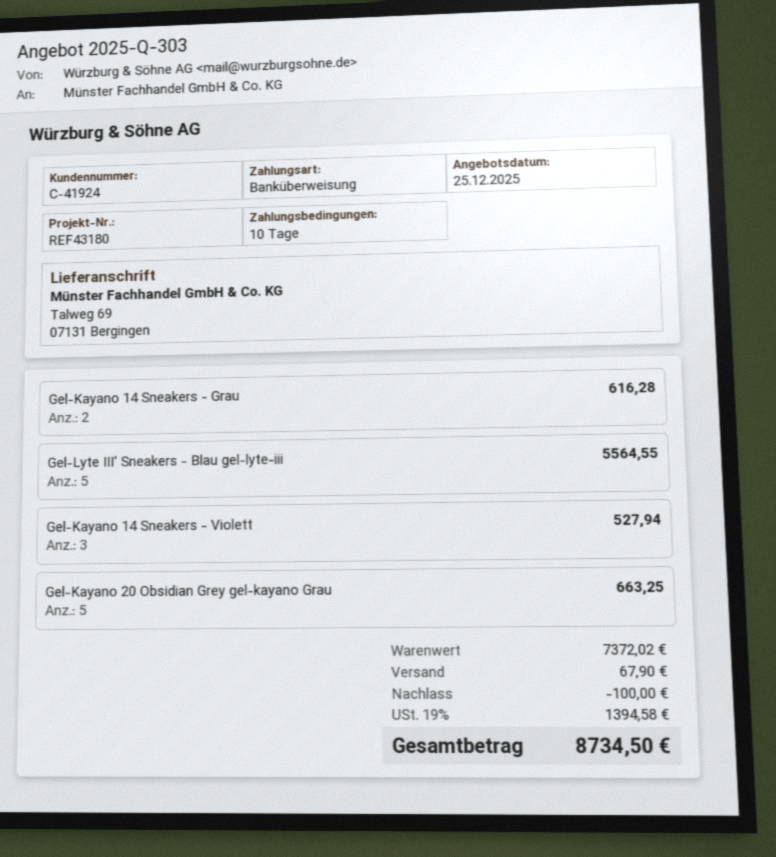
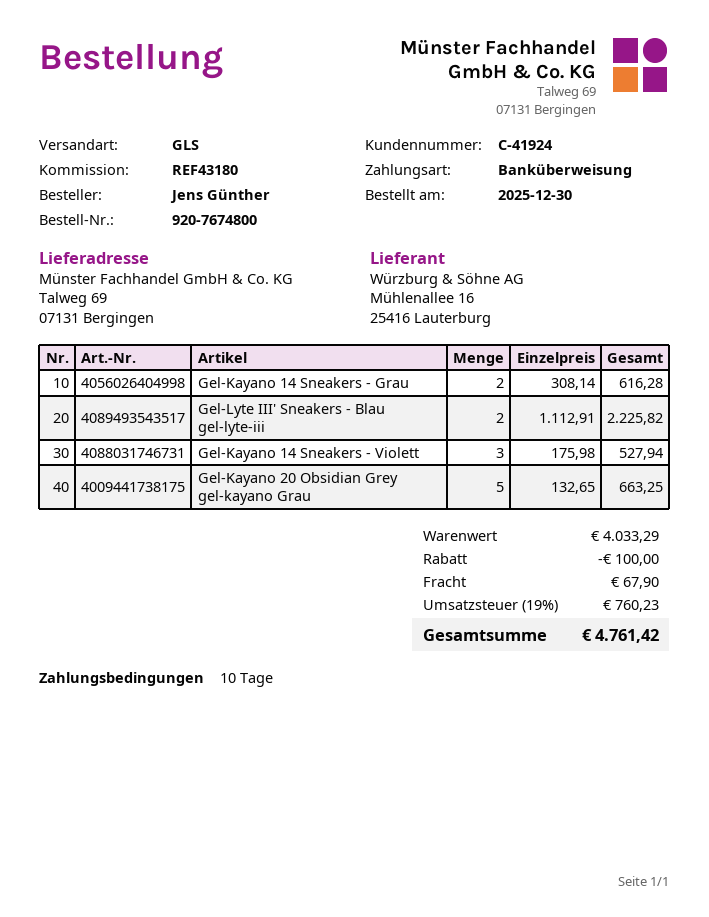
Gel-Lyte III' Sneakers - Blau gel-lyte-iii: 5 for 5564.55 -> 2 for 2225.82
subtotal: 7372.02 -> 4033.29
tax: 19% = 1394.58 -> 19% = 760.23
total: 8734.50 -> 4761.42

